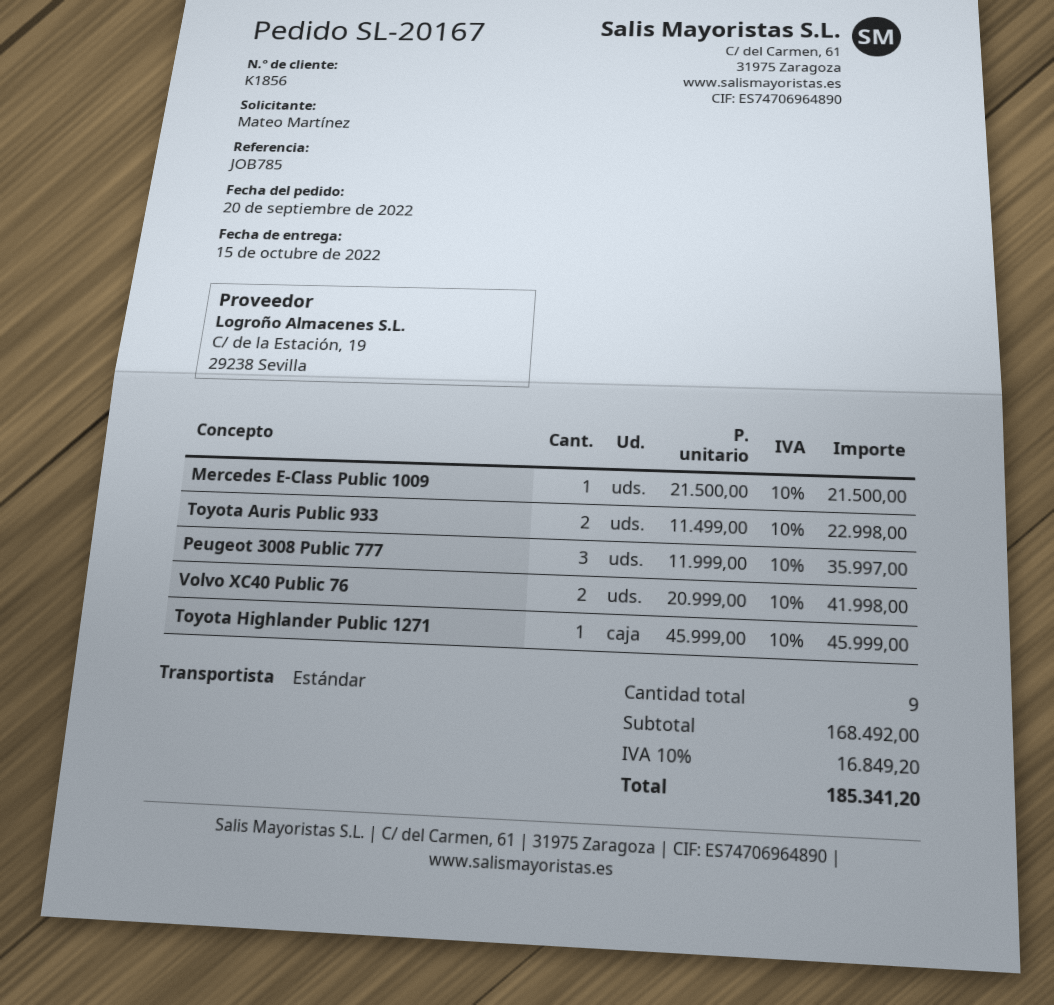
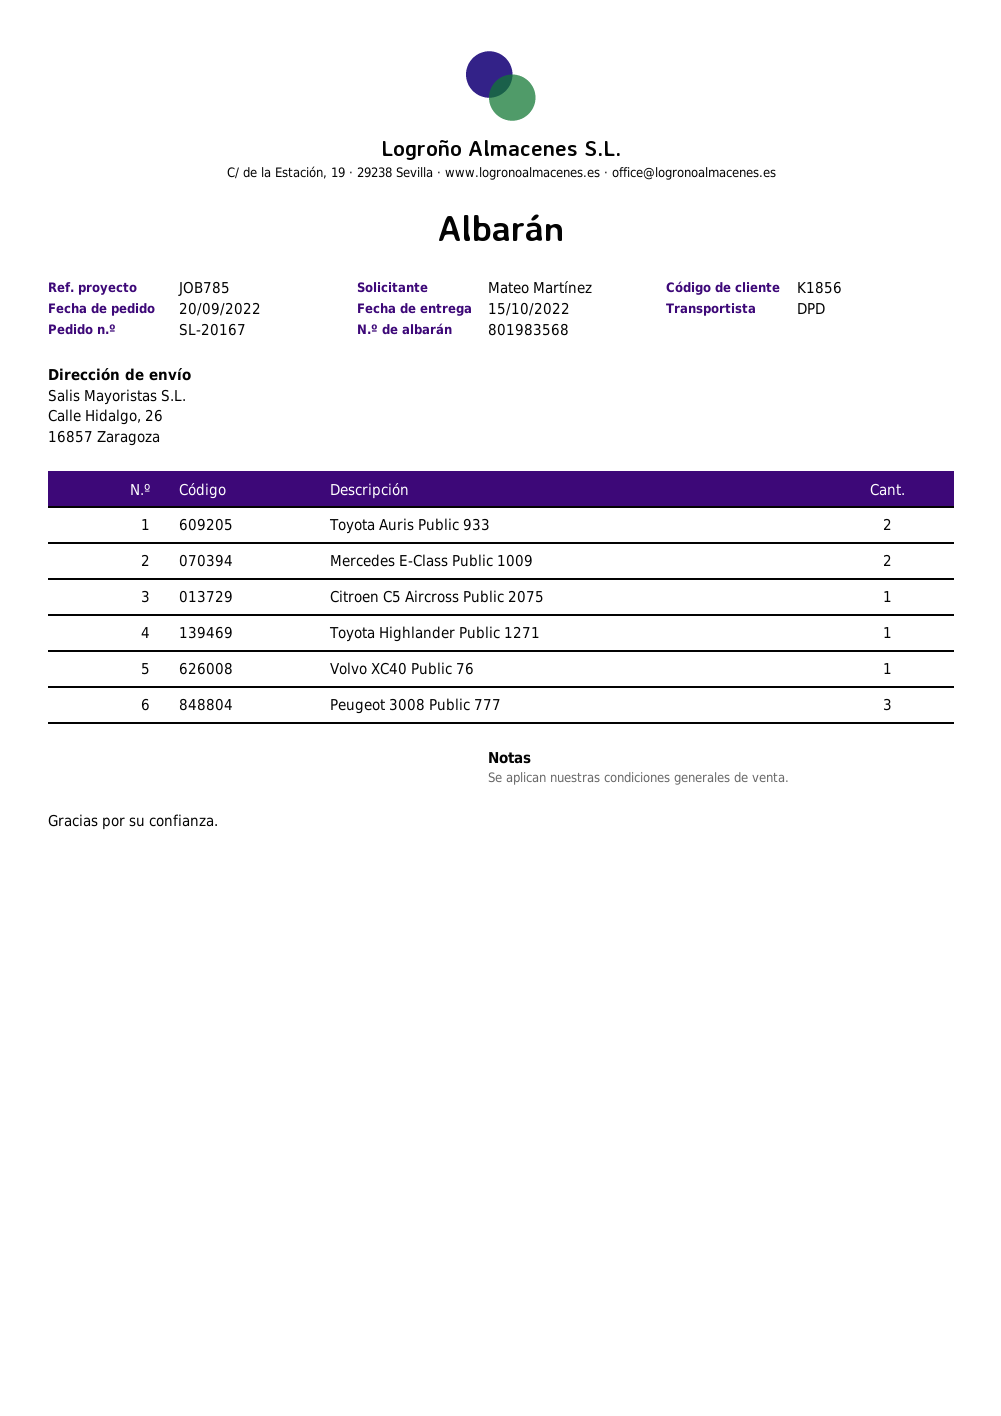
shipping method: standard -> DPD
Mercedes E-Class Public 1009: 1 -> 2
Volvo XC40 Public 76: 2 -> 1
Citroen C5 Aircross Public 2075: none -> 1

